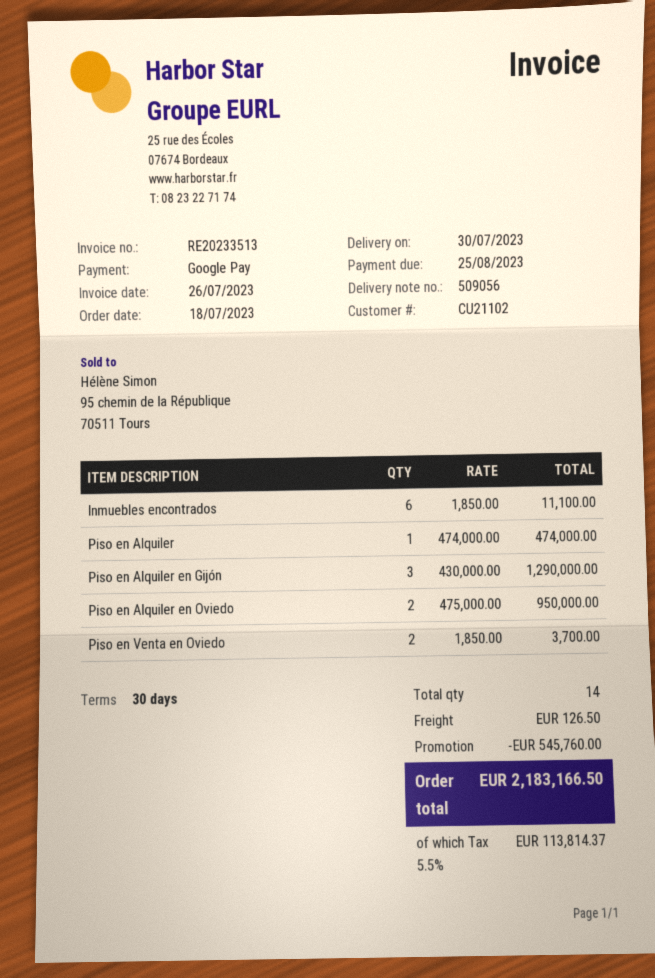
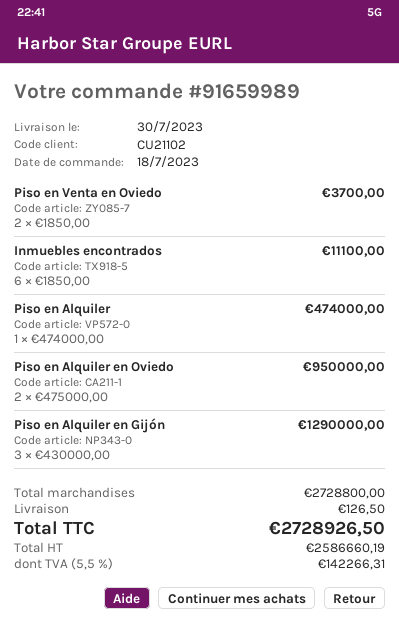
discount: 545760.00 -> none
tax: 5.5% = 113814.37 -> 5.5% = 142266.31
total: 2183166.50 -> 2728926.50

